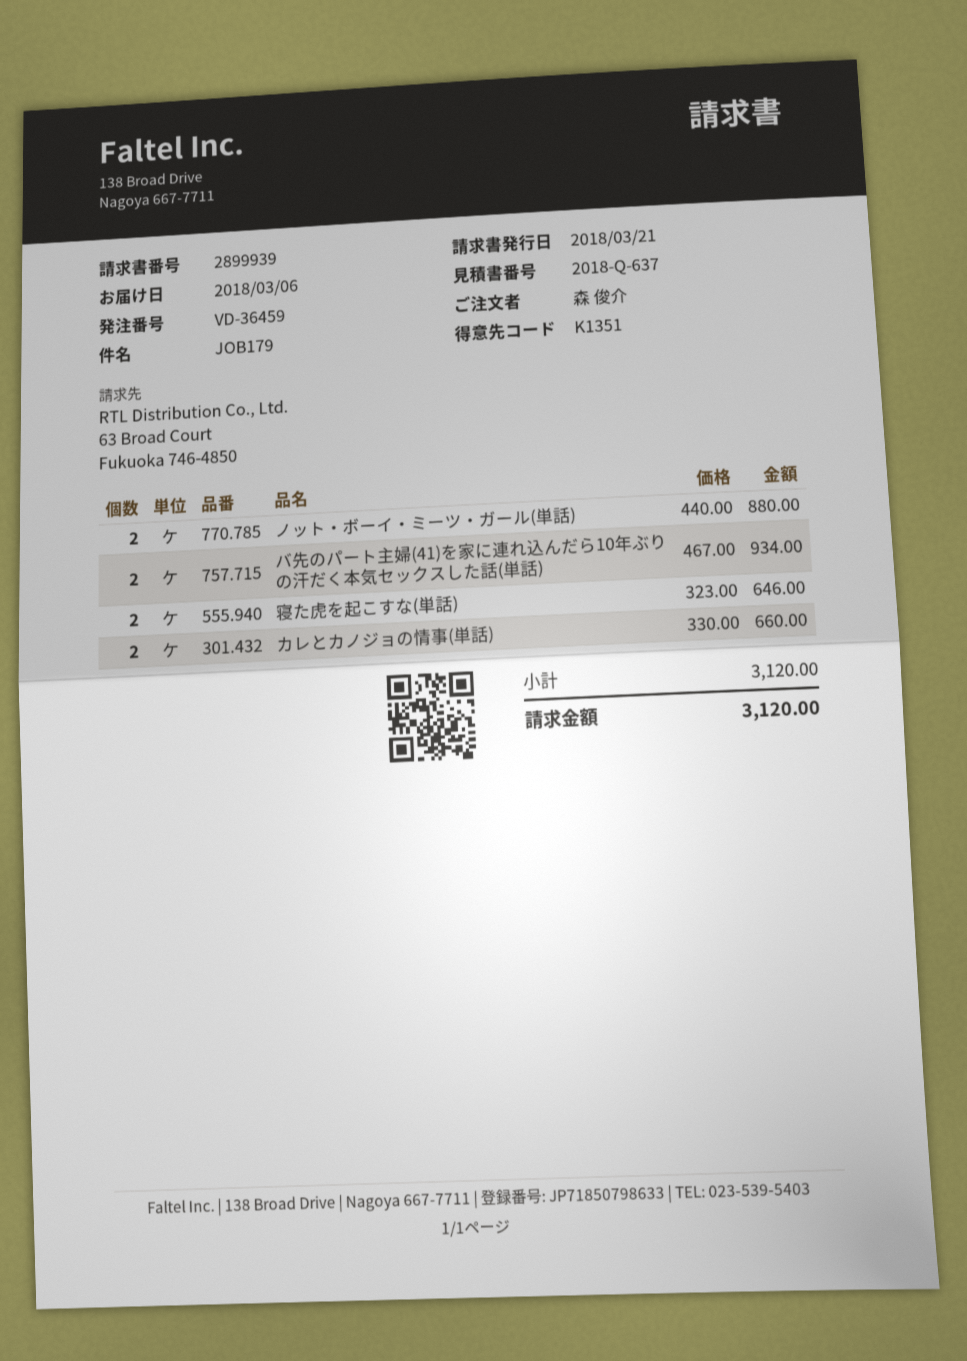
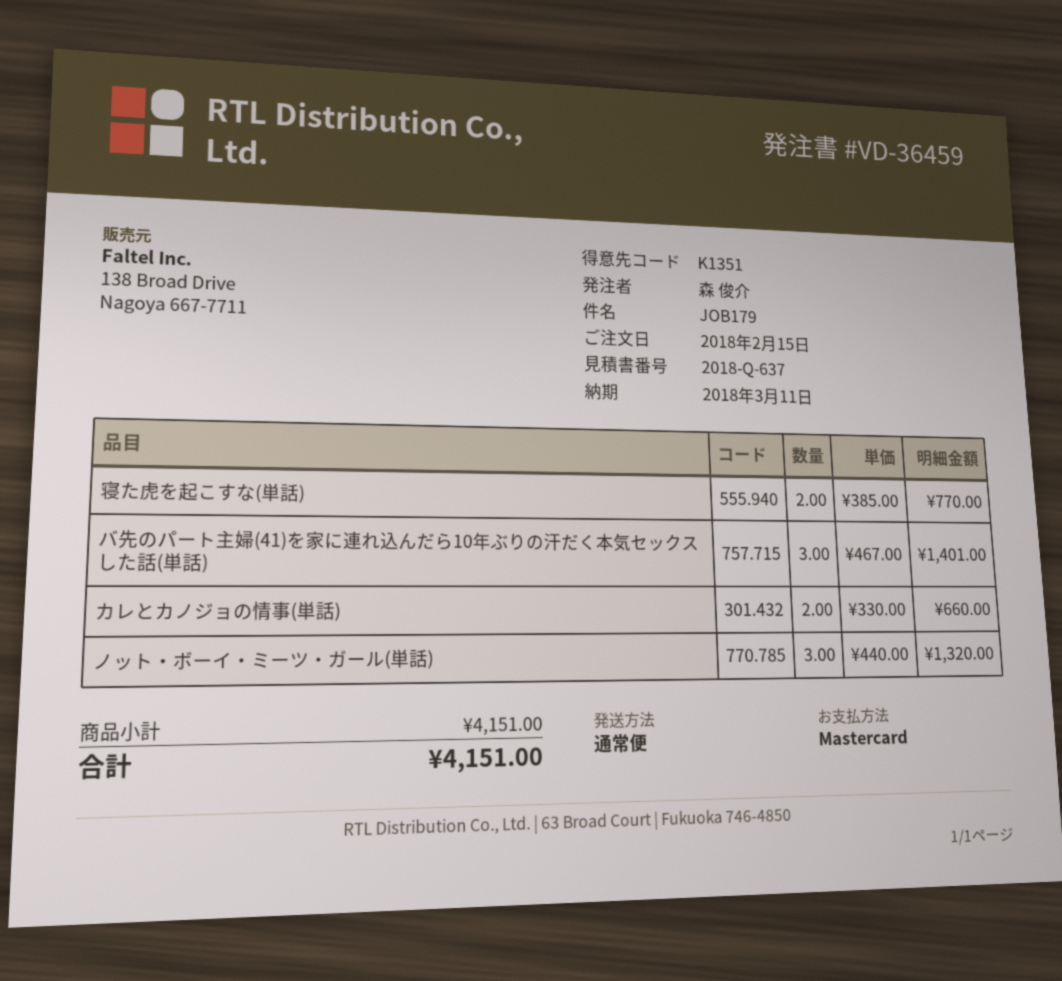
delivery date: 2018-03-06 -> 2018-03-11
ノット・ボーイ・ミーツ・ガール(単話): 2 x 440.00 = 880.00 -> 3 x 440.00 = 1320.00
バ先のパート主婦(41)を家に連れ込んだら10年ぶりの汗だく本気セックスした話(単話): 2 x 467.00 = 934.00 -> 3 x 467.00 = 1401.00
寝た虎を起こすな(単話): 2 x 323.00 = 646.00 -> 2 x 385.00 = 770.00
subtotal: 3120.00 -> 4151.00
total: 3120.00 -> 4151.00

